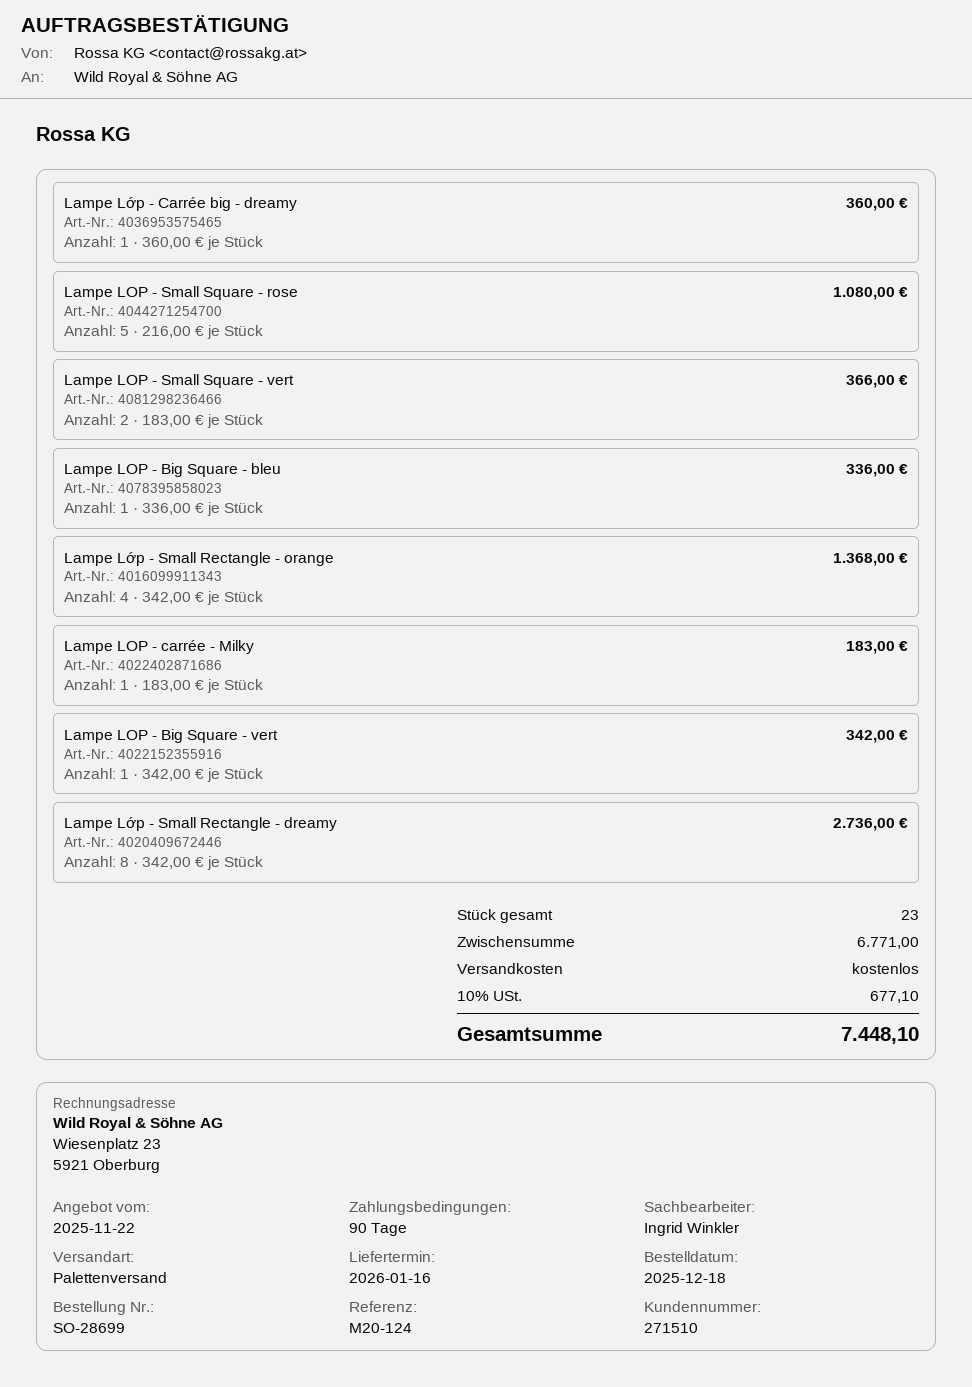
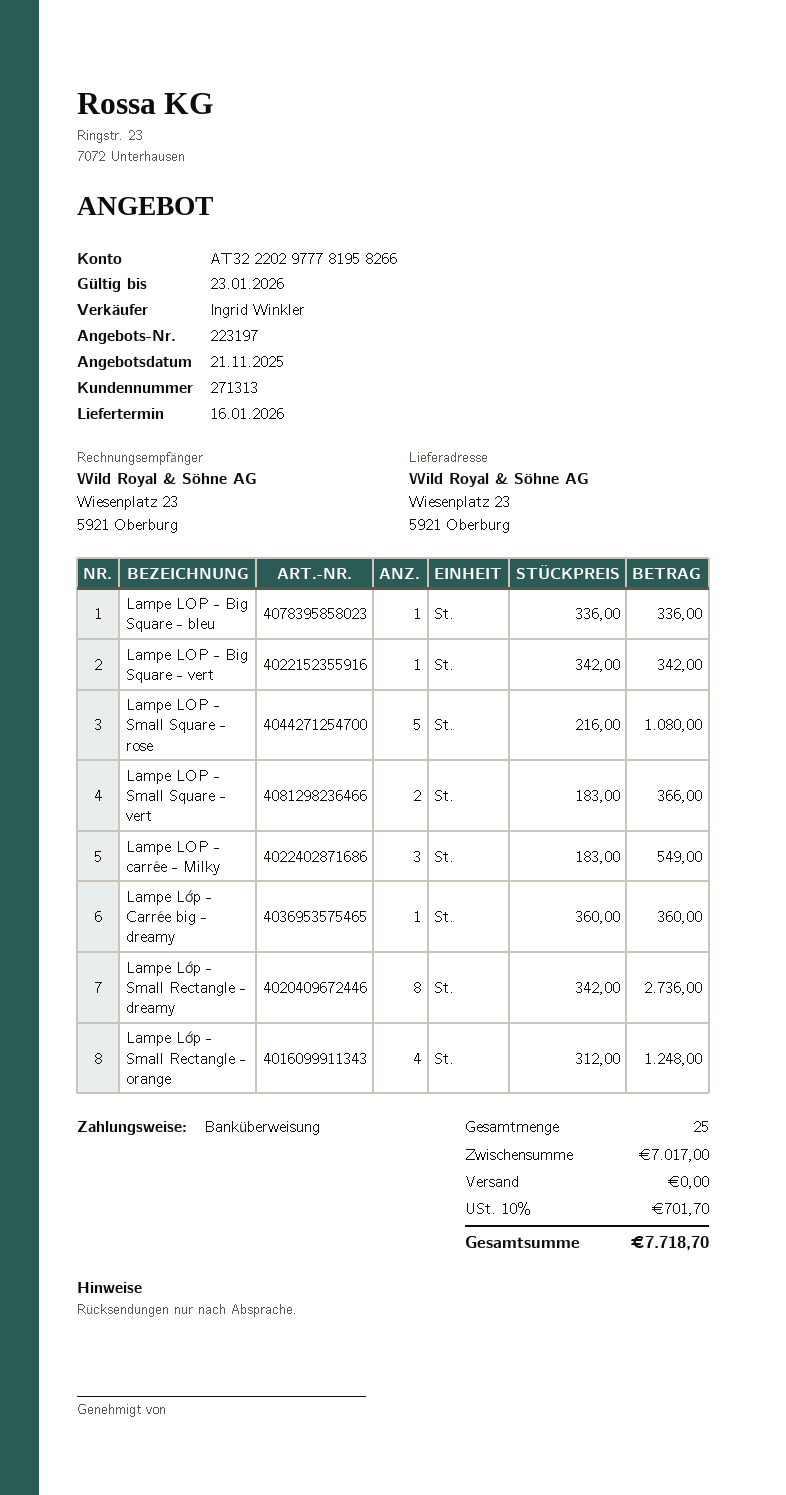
quote date: 2025-11-22 -> 2025-11-21
customer number: 271510 -> 271313
Lampe Lớp - Small Rectangle - orange: 4 x 342.00 = 1368.00 -> 4 x 312.00 = 1248.00
Lampe LOP - carrée - Milky: 1 x 183.00 = 183.00 -> 3 x 183.00 = 549.00
total quantity: 23 -> 25
subtotal: 6771.00 -> 7017.00
tax: 10% = 677.10 -> 10% = 701.70
total: 7448.10 -> 7718.70

